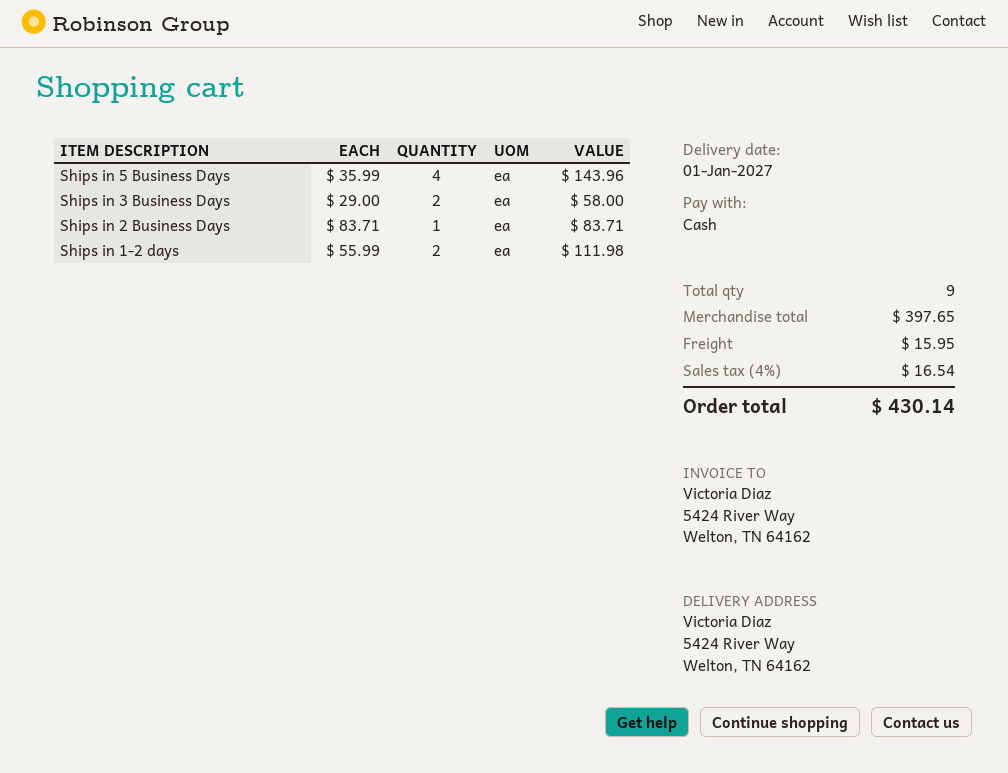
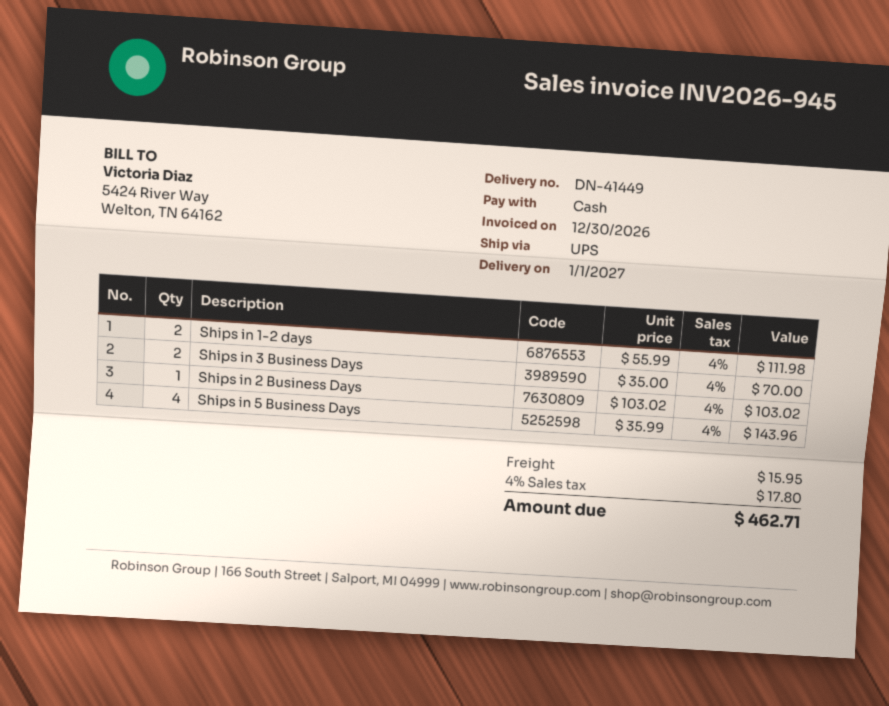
Ships in 3 Business Days: 2 x 29.00 = 58.00 -> 2 x 35.00 = 70.00
Ships in 2 Business Days: 1 x 83.71 = 83.71 -> 1 x 103.02 = 103.02
tax: 4% = 16.54 -> 4% = 17.80
total: 430.14 -> 462.71

